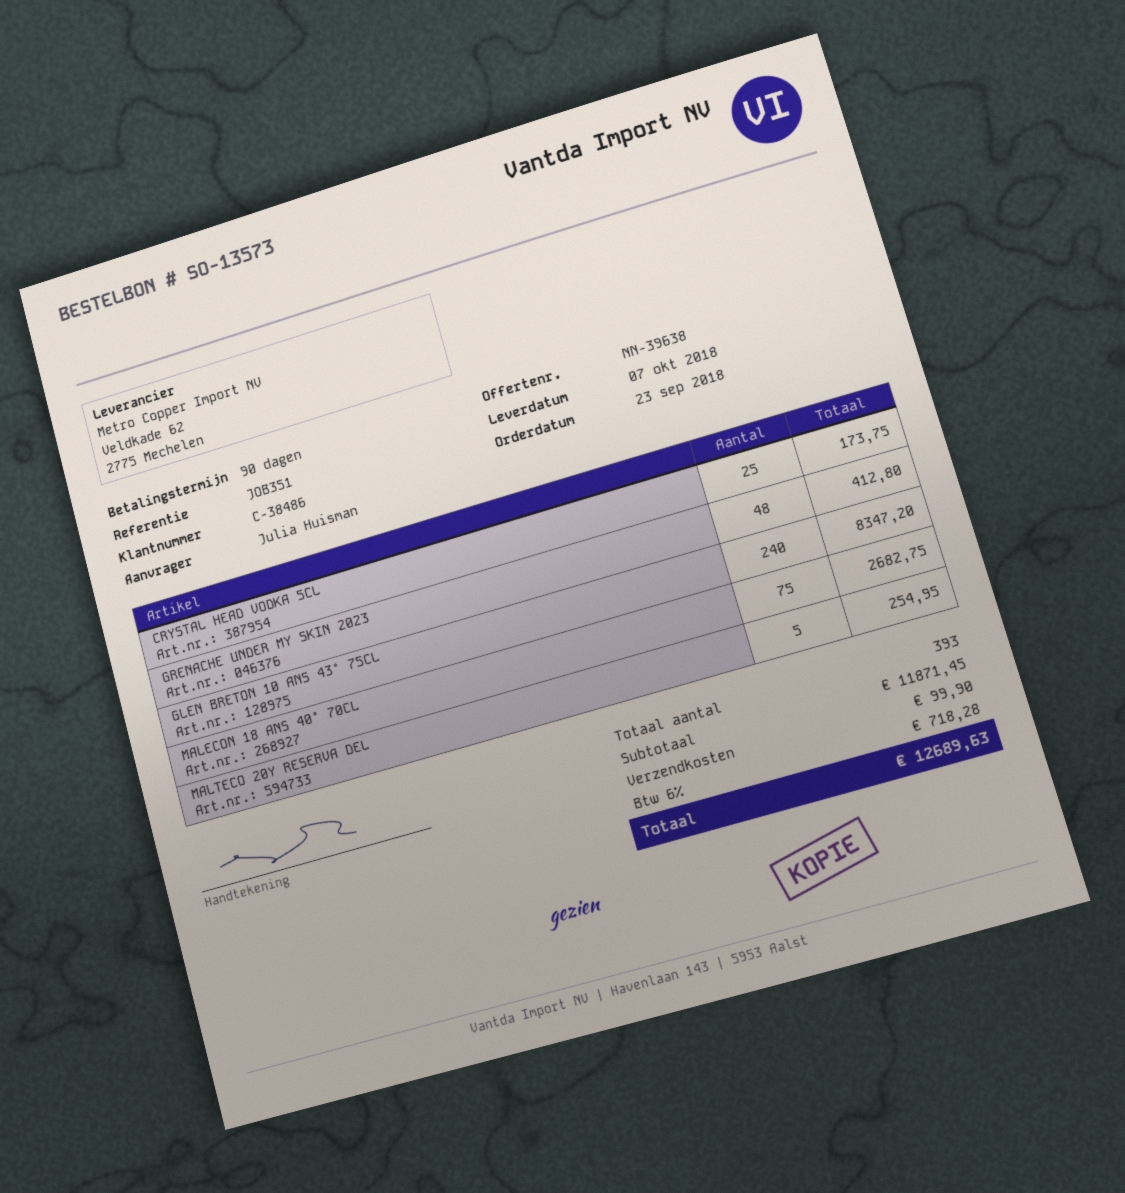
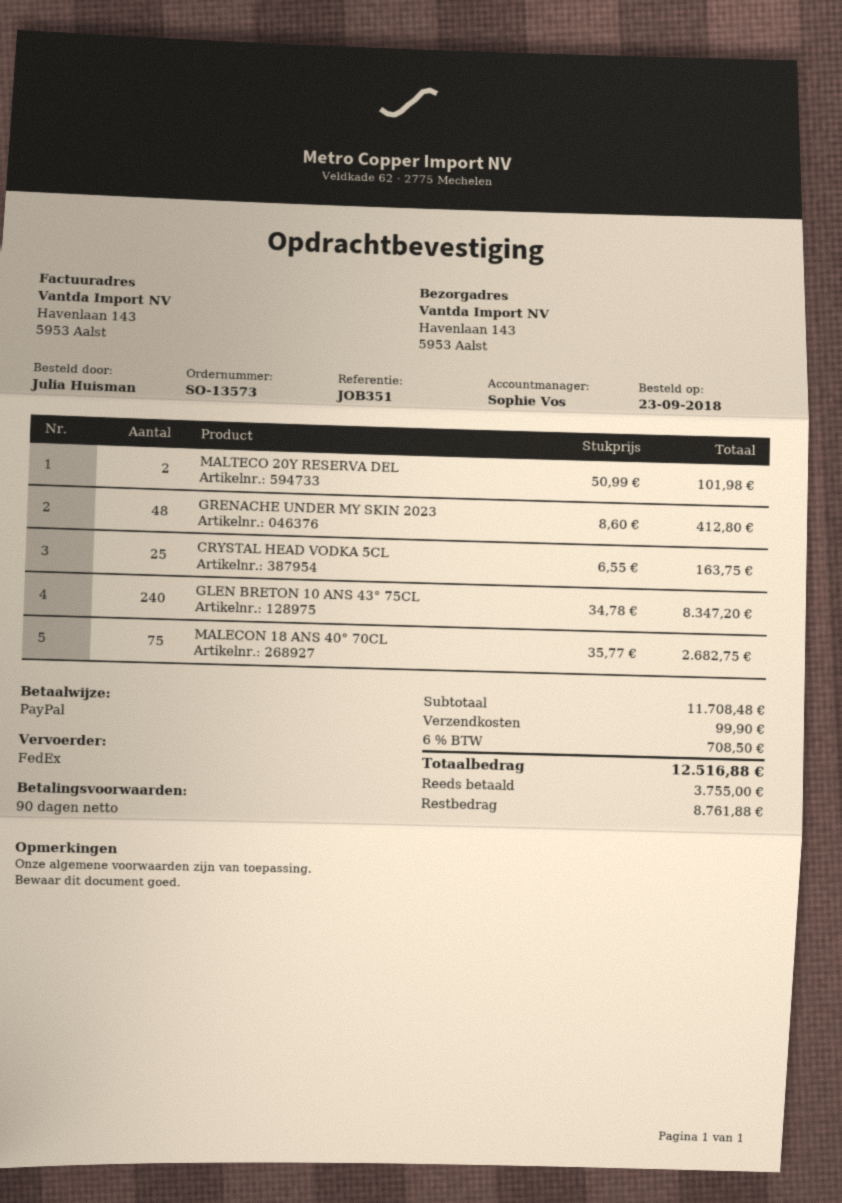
CRYSTAL HEAD VODKA 5CL: 25 for 173.75 -> 25 for 163.75
MALTECO 20Y RESERVA DEL: 5 for 254.95 -> 2 for 101.98
subtotal: 11871.45 -> 11708.48
tax: 6% = 718.28 -> 6% = 708.50
total: 12689.63 -> 12516.88

